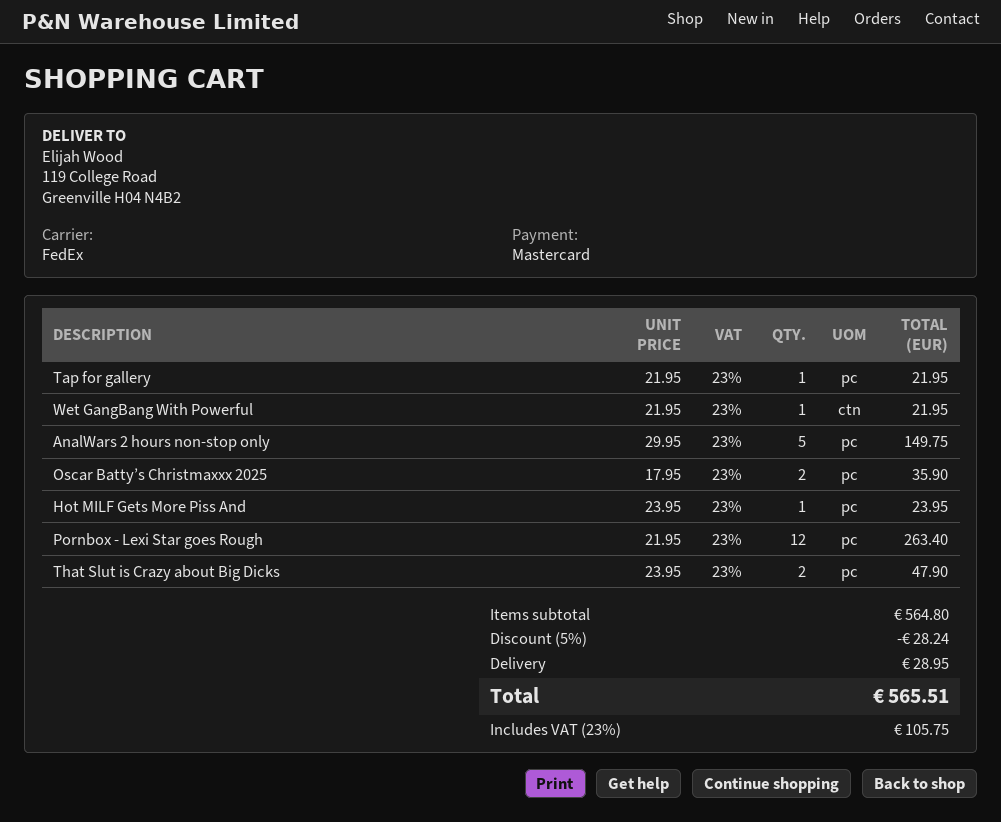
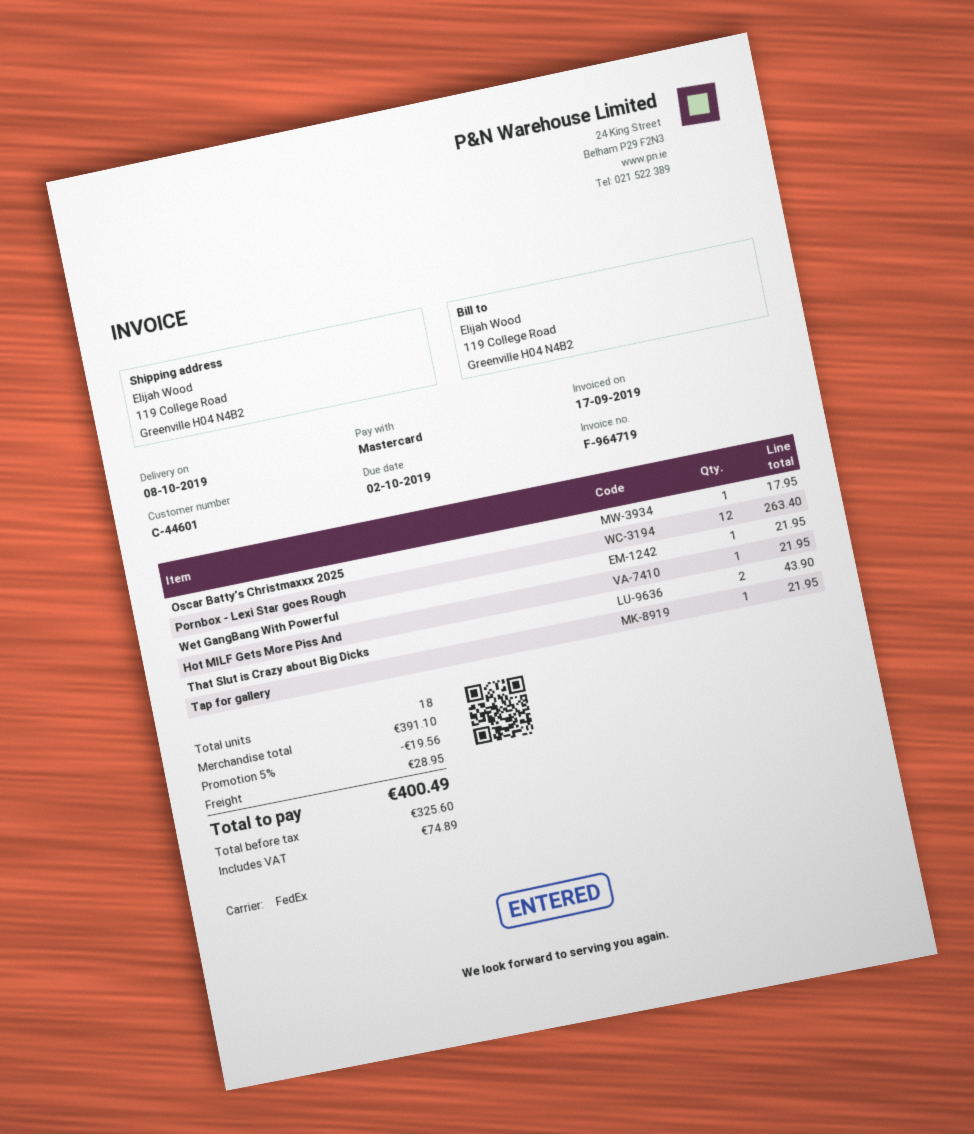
AnalWars 2 hours non-stop only: 5 for 149.75 -> none
Oscar Batty’s Christmaxxx 2025: 2 for 35.90 -> 1 for 17.95
Hot MILF Gets More Piss And: 1 for 23.95 -> 1 for 21.95
That Slut is Crazy about Big Dicks: 2 for 47.90 -> 2 for 43.90
subtotal: 564.80 -> 391.10
discount: 5% = 28.24 -> 5% = 19.56
tax: 105.75 -> 74.89
total: 565.51 -> 400.49

